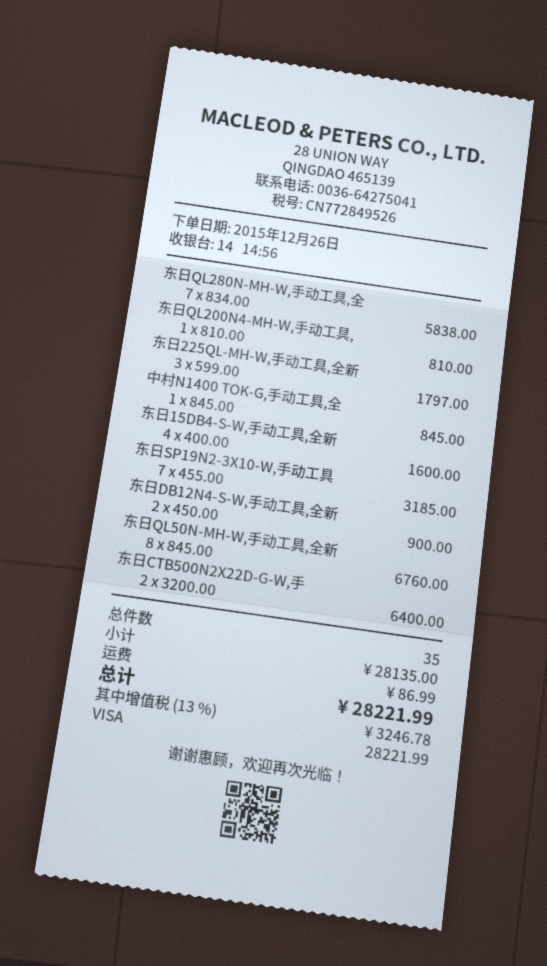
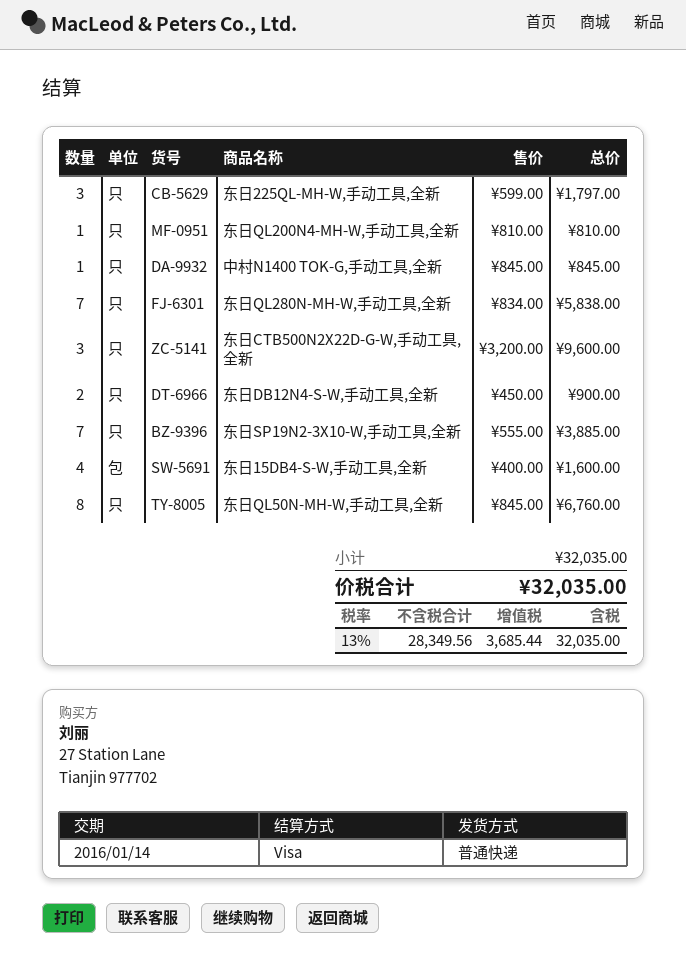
东日SP19N2-3X10-W,手动工具: 7 x 455.00 = 3185.00 -> 7 x 555.00 = 3885.00
东日CTB500N2X22D-G-W,手: 2 x 3200.00 = 6400.00 -> 3 x 3200.00 = 9600.00
subtotal: 28135.00 -> 32035.00
shipping: 86.99 -> none
tax: 13% = 3246.78 -> 13% = 3685.44
total: 28221.99 -> 32035.00

